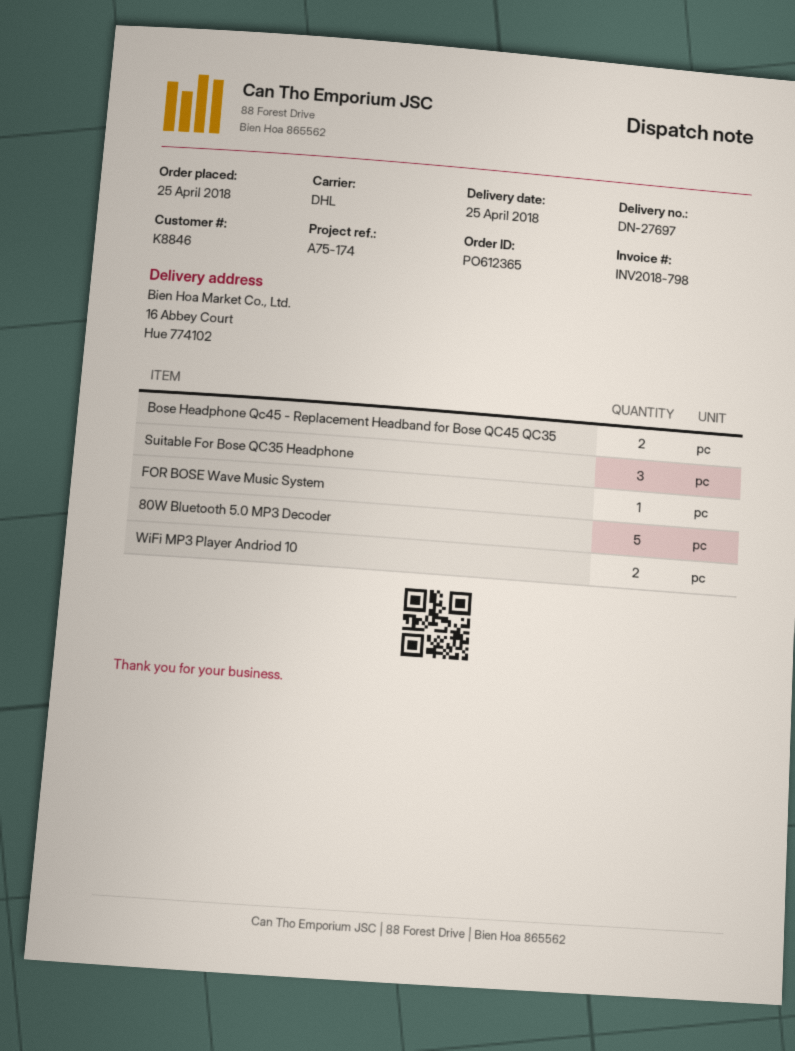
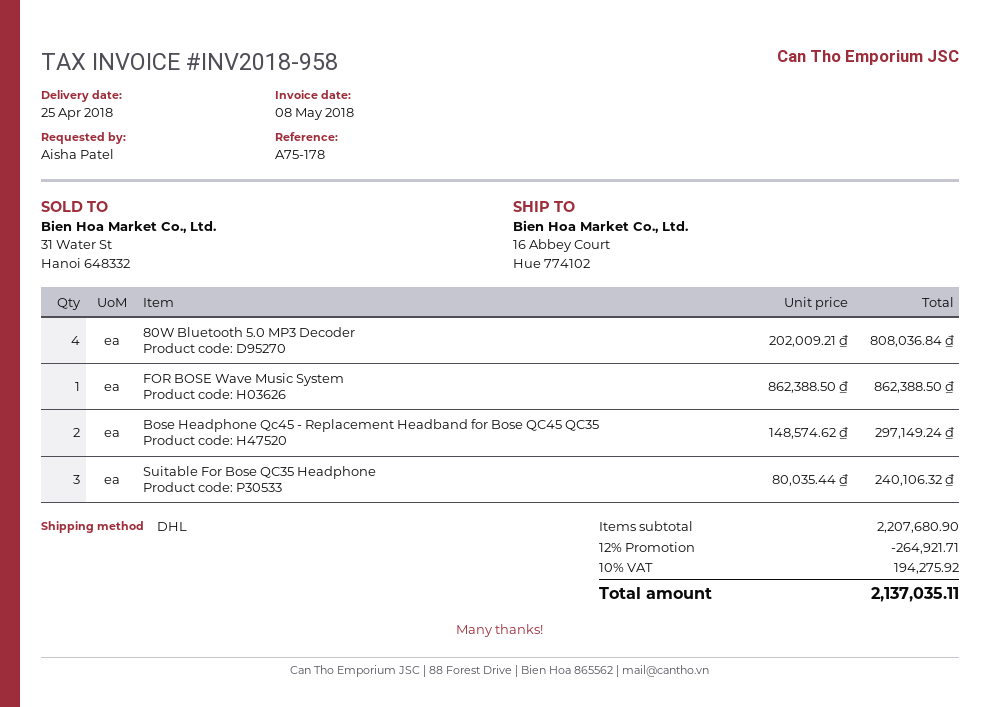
invoice number: INV2018-798 -> INV2018-958
reference: A75-174 -> A75-178
80W Bluetooth 5.0 MP3 Decoder: 5 -> 4
WiFi MP3 Player Andriod 10: 2 -> none

